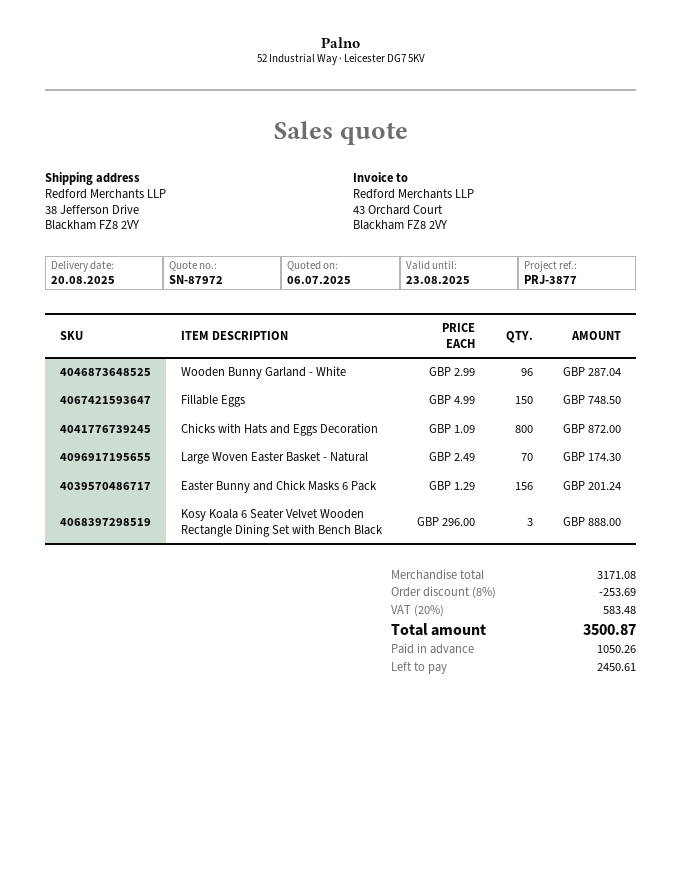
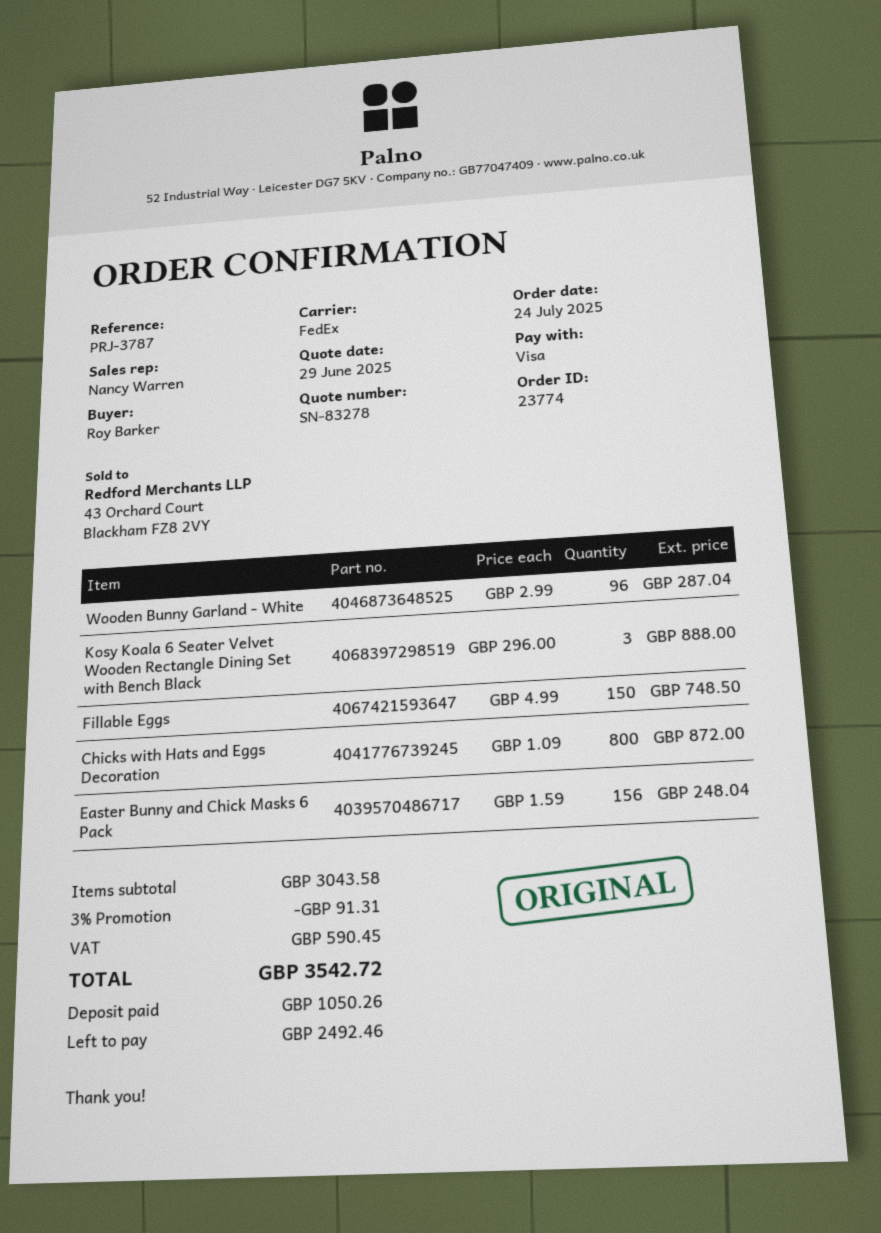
quote number: SN-87972 -> SN-83278
quote date: 2025-07-06 -> 2025-06-29
reference: PRJ-3877 -> PRJ-3787
Large Woven Easter Basket - Natural: 70 x 2.49 = 174.30 -> none
Easter Bunny and Chick Masks 6 Pack: 156 x 1.29 = 201.24 -> 156 x 1.59 = 248.04
subtotal: 3171.08 -> 3043.58
discount: 8% = 253.69 -> 3% = 91.31
tax: 583.48 -> 590.45
total: 3500.87 -> 3542.72
balance: 2450.61 -> 2492.46

